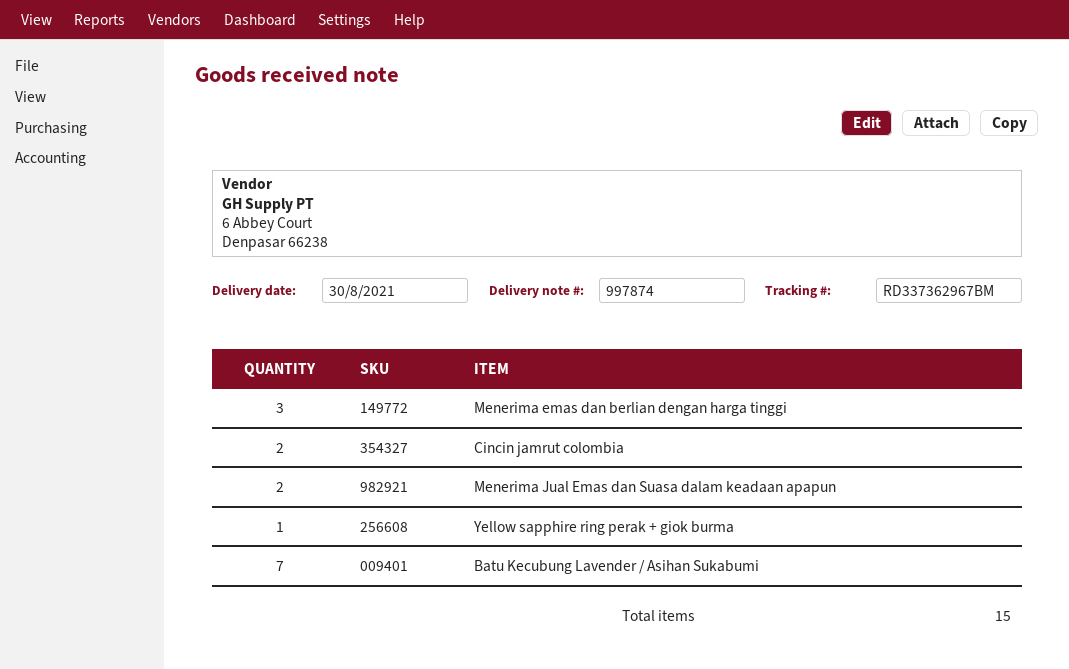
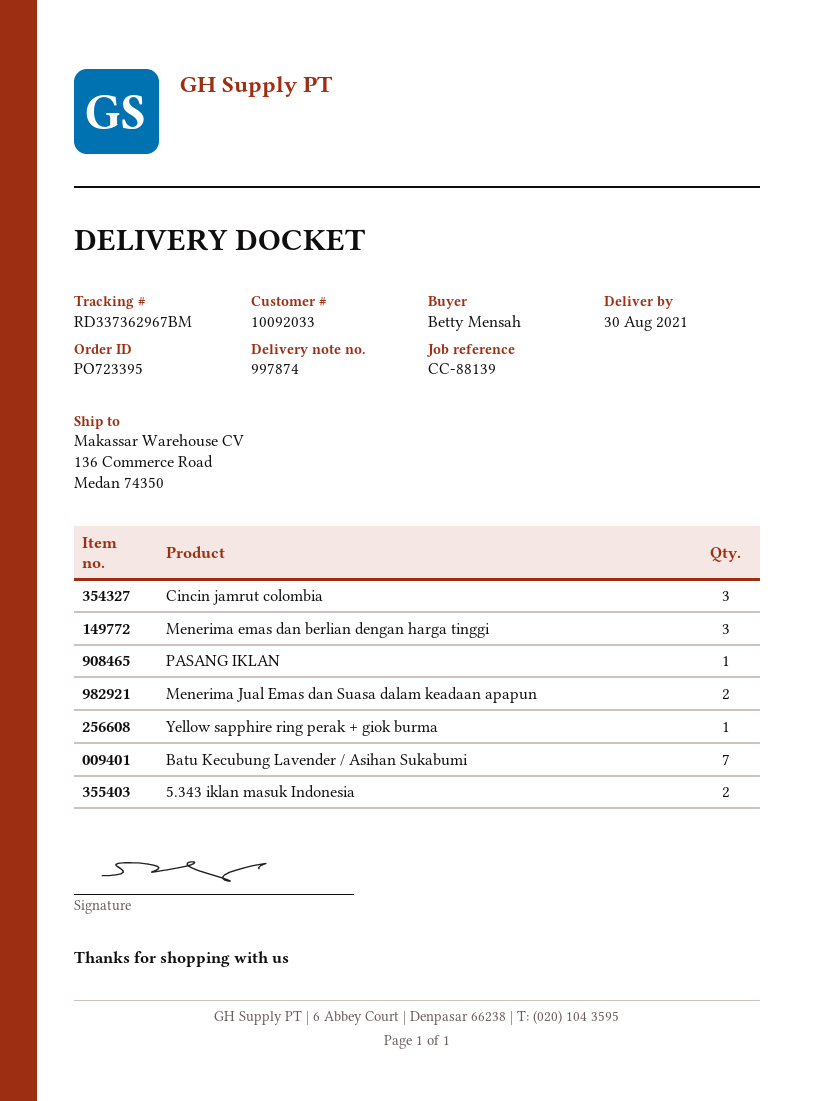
Cincin jamrut colombia: 2 -> 3
PASANG IKLAN: none -> 1
5.343 iklan masuk Indonesia: none -> 2

